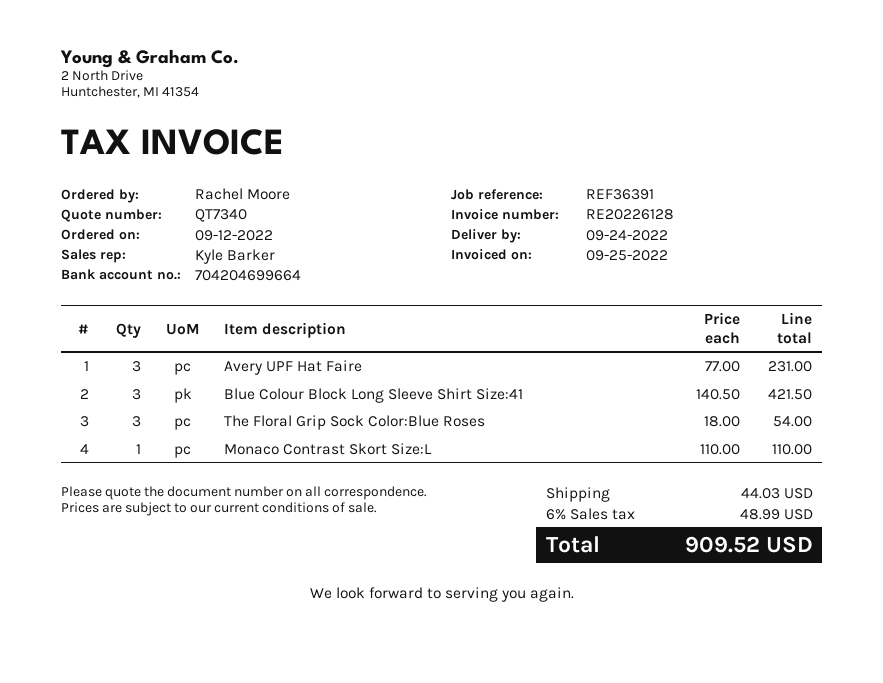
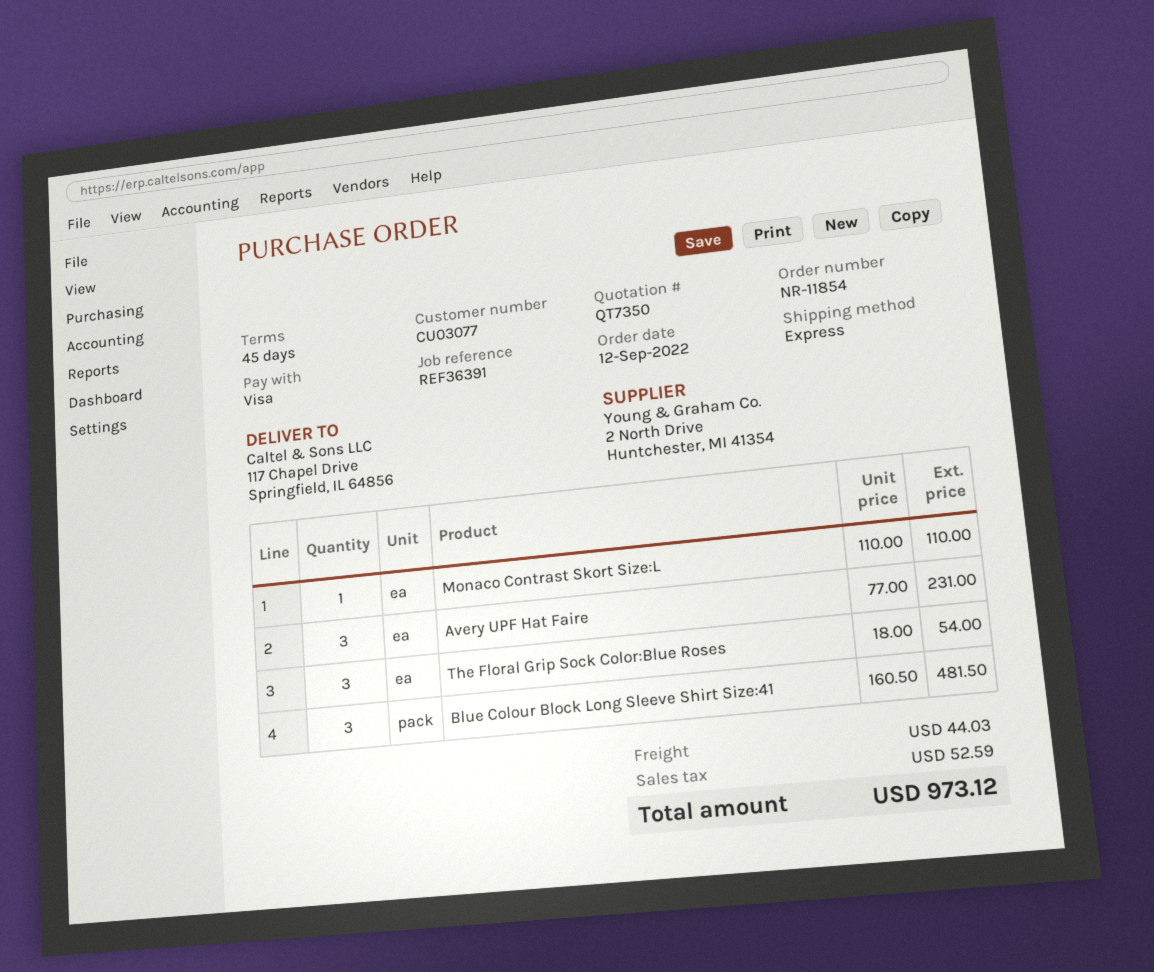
quote number: QT7340 -> QT7350
Blue Colour Block Long Sleeve Shirt Size:41: 3 x 140.50 = 421.50 -> 3 x 160.50 = 481.50
tax: 48.99 -> 52.59
total: 909.52 -> 973.12

